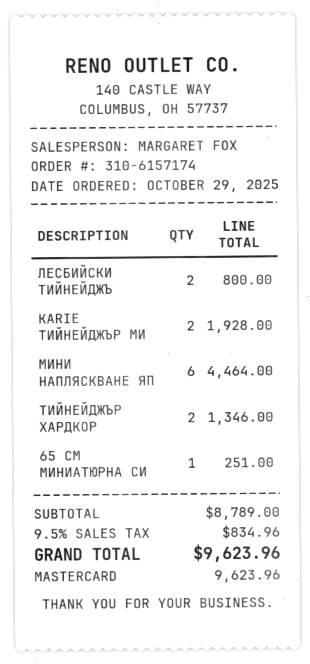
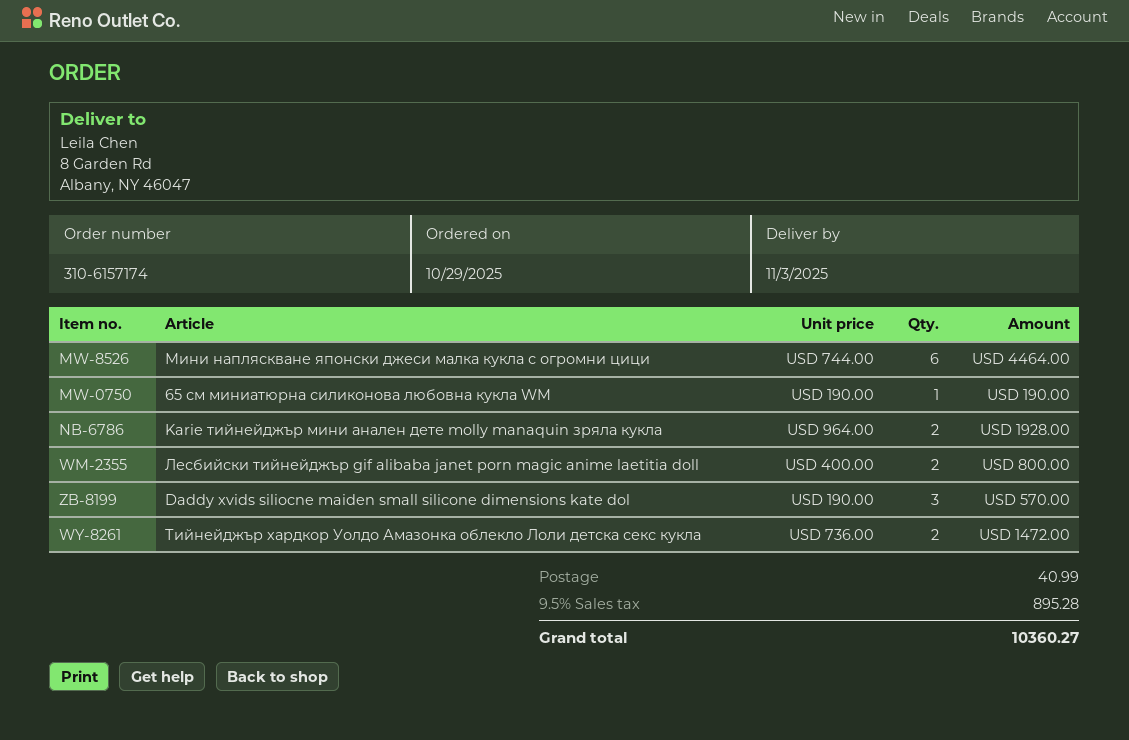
ТИЙНЕЙДЖЪР ХАРДКОР: 2 for 1346.00 -> 2 for 1472.00
65 СМ МИНИАТЮРНА СИ: 1 for 251.00 -> 1 for 190.00
Daddy xvids siliocne maiden small silicone dimensions kate dol: none -> 3 for 570.00
shipping: none -> 40.99
tax: 9.5% = 834.96 -> 9.5% = 895.28
total: 9623.96 -> 10360.27

